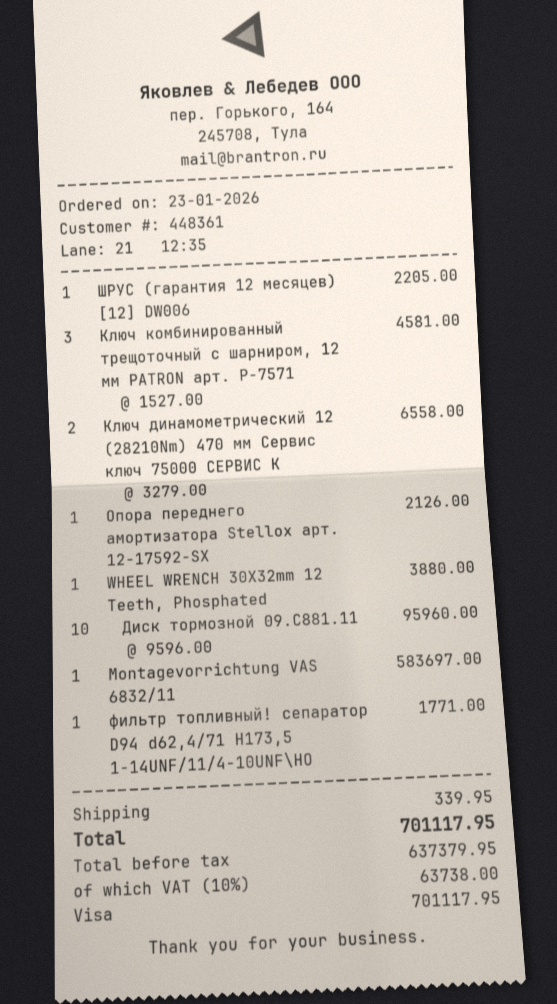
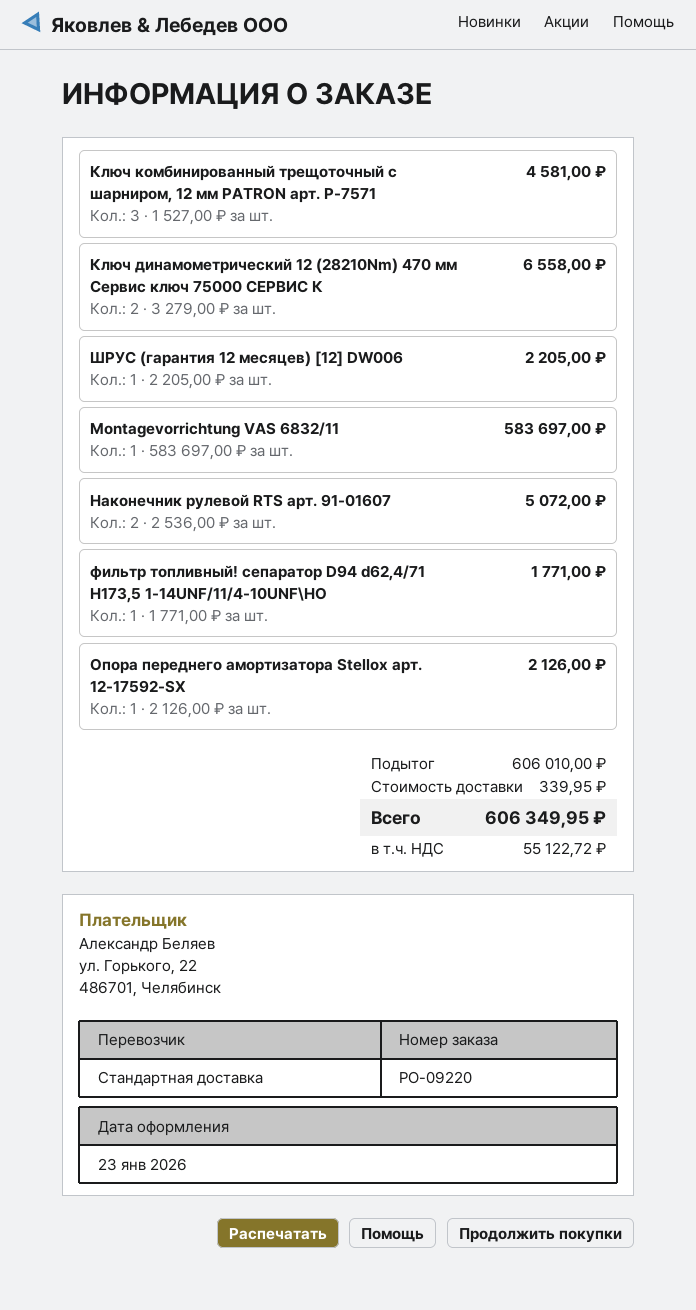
WHEEL WRENCH 30X32mm 12 Teeth, Phosphated: 1 x 3880.00 = 3880.00 -> none
Диск тормозной 09.C881.11: 10 x 9596.00 = 95960.00 -> none
Наконечник рулевой RTS арт. 91-01607: none -> 2 x 2536.00 = 5072.00
tax: 63738.00 -> 55122.72
total: 701117.95 -> 606349.95

